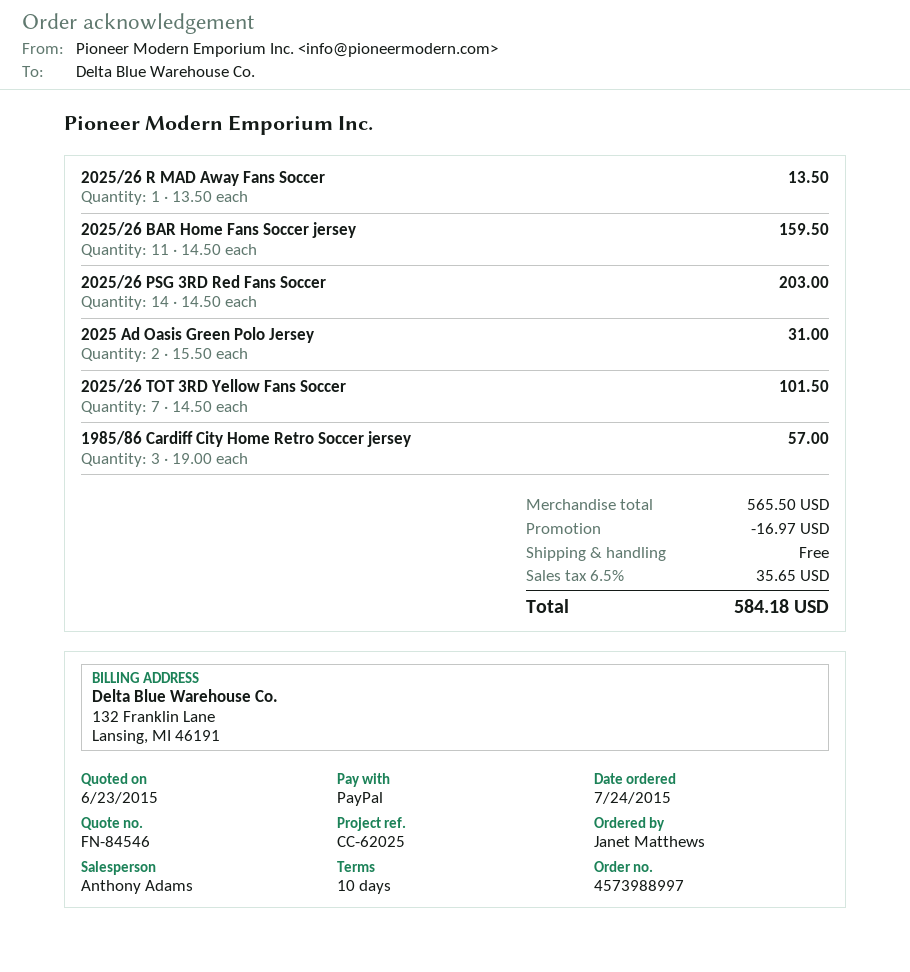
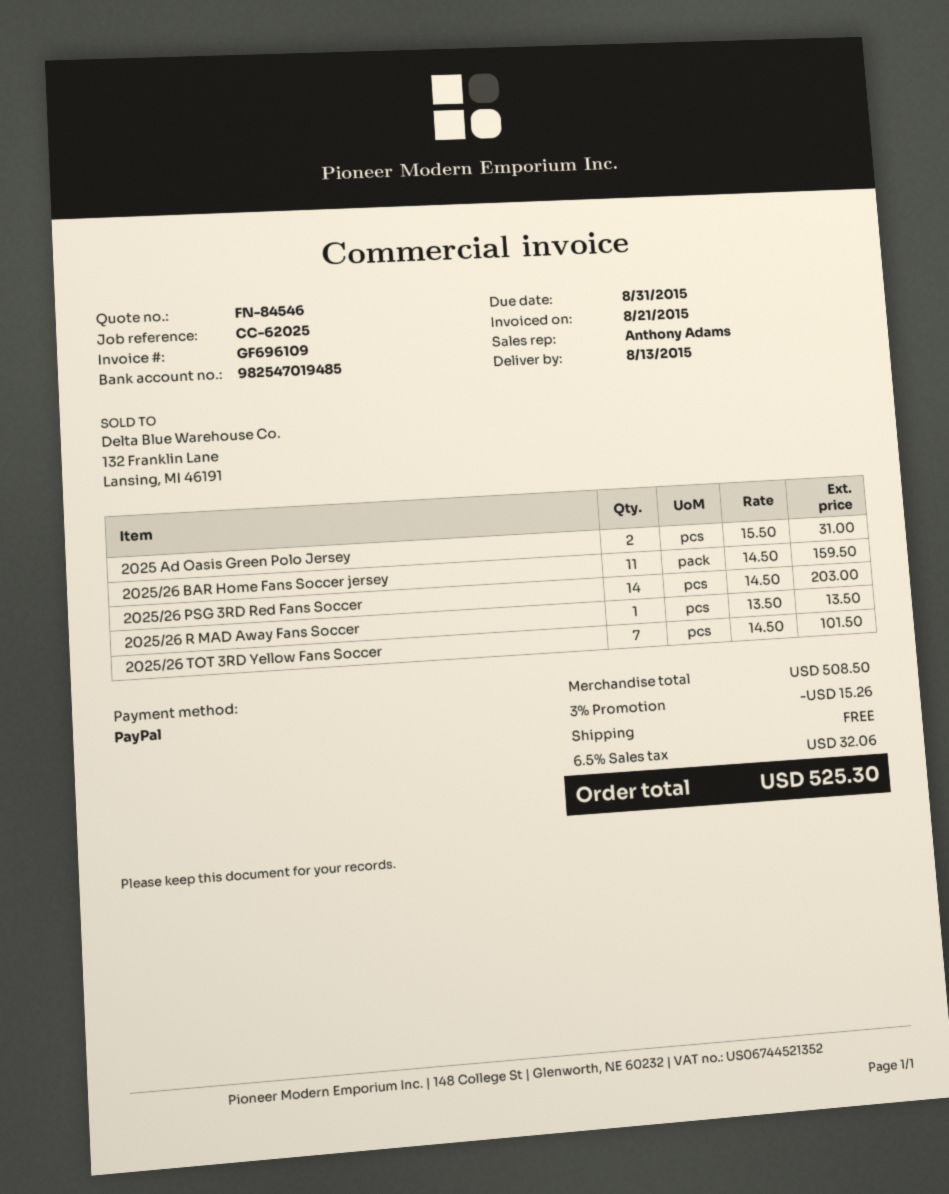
1985/86 Cardiff City Home Retro Soccer jersey: 3 x 19.00 = 57.00 -> none
subtotal: 565.50 -> 508.50
discount: 16.97 -> 15.26
tax: 6.5% = 35.65 -> 6.5% = 32.06
total: 584.18 -> 525.30

